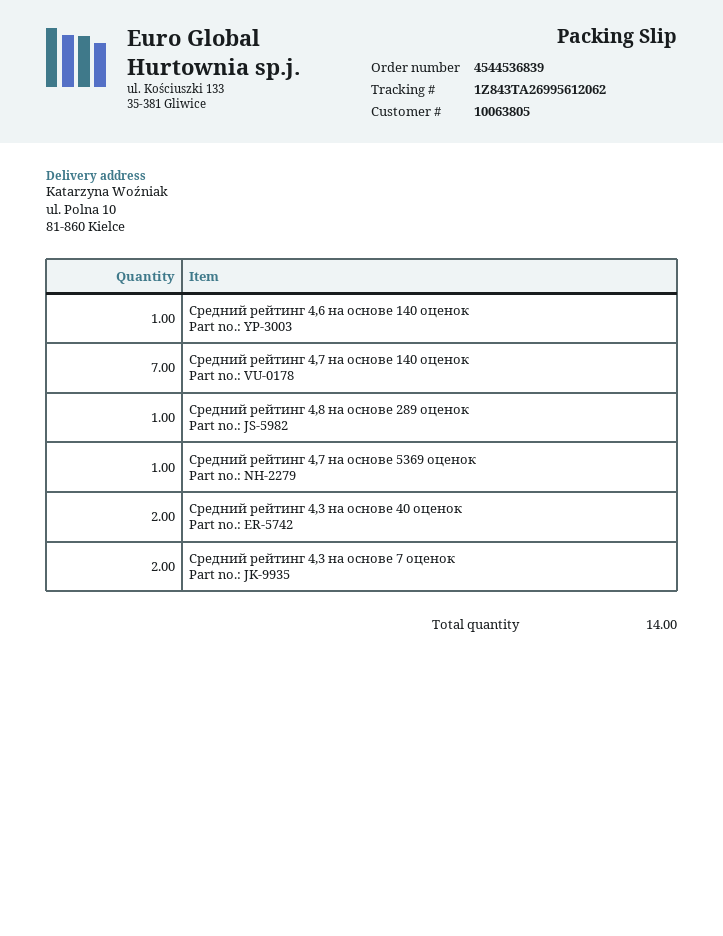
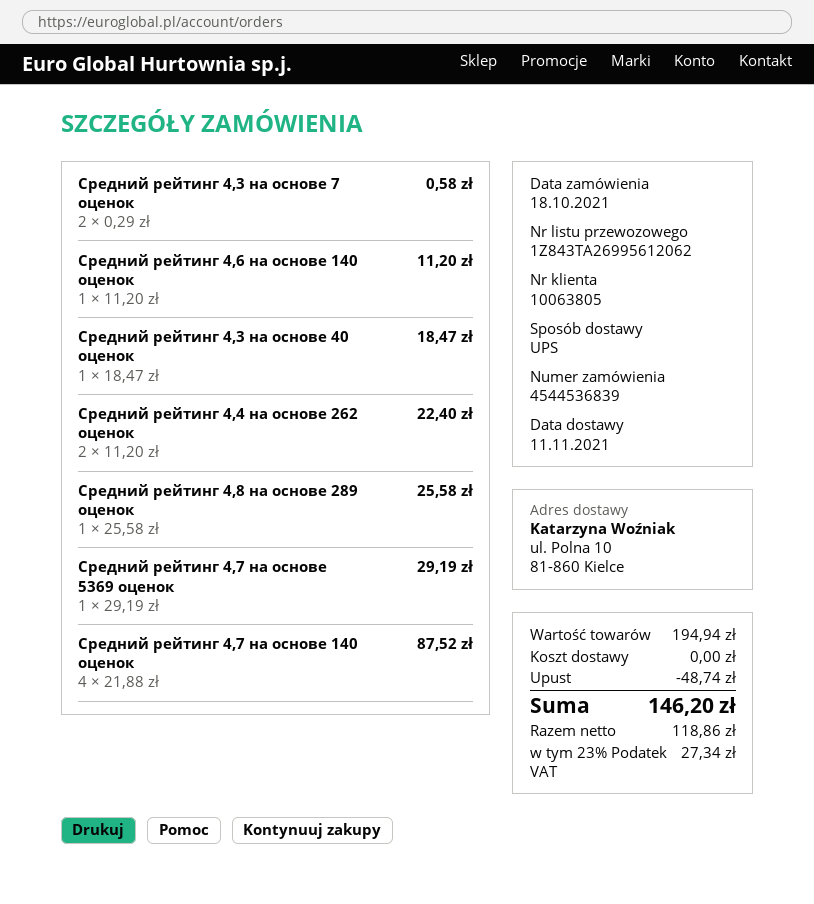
Средний рейтинг 4,7 на основе 140 оценок: 7 -> 4
Средний рейтинг 4,3 на основе 40 оценок: 2 -> 1
Средний рейтинг 4,4 на основе 262 оценок: none -> 2

